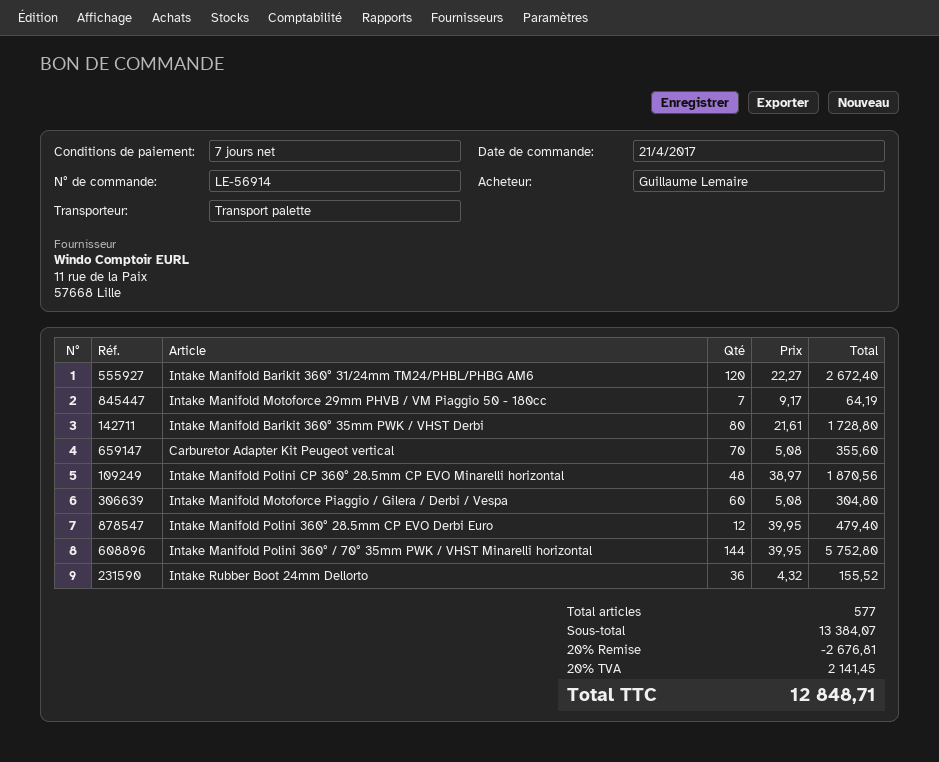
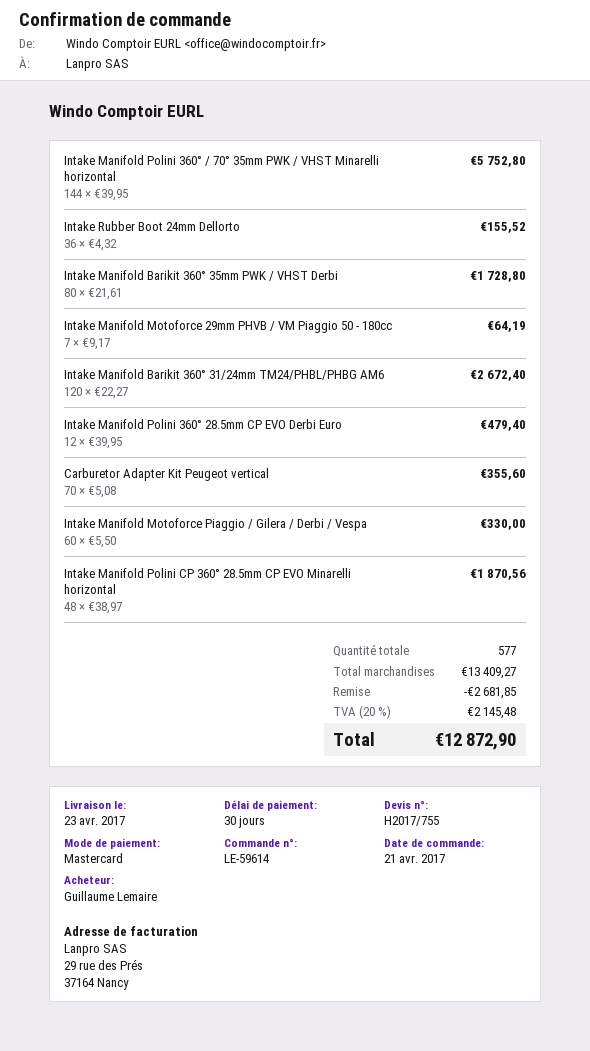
order number: LE-56914 -> LE-59614
payment terms: 7 days -> 30 days
Intake Manifold Motoforce Piaggio / Gilera / Derbi / Vespa: 60 x 5.08 = 304.80 -> 60 x 5.50 = 330.00
subtotal: 13384.07 -> 13409.27
discount: 2676.81 -> 2681.85
tax: 20% = 2141.45 -> 20% = 2145.48
total: 12848.71 -> 12872.90

